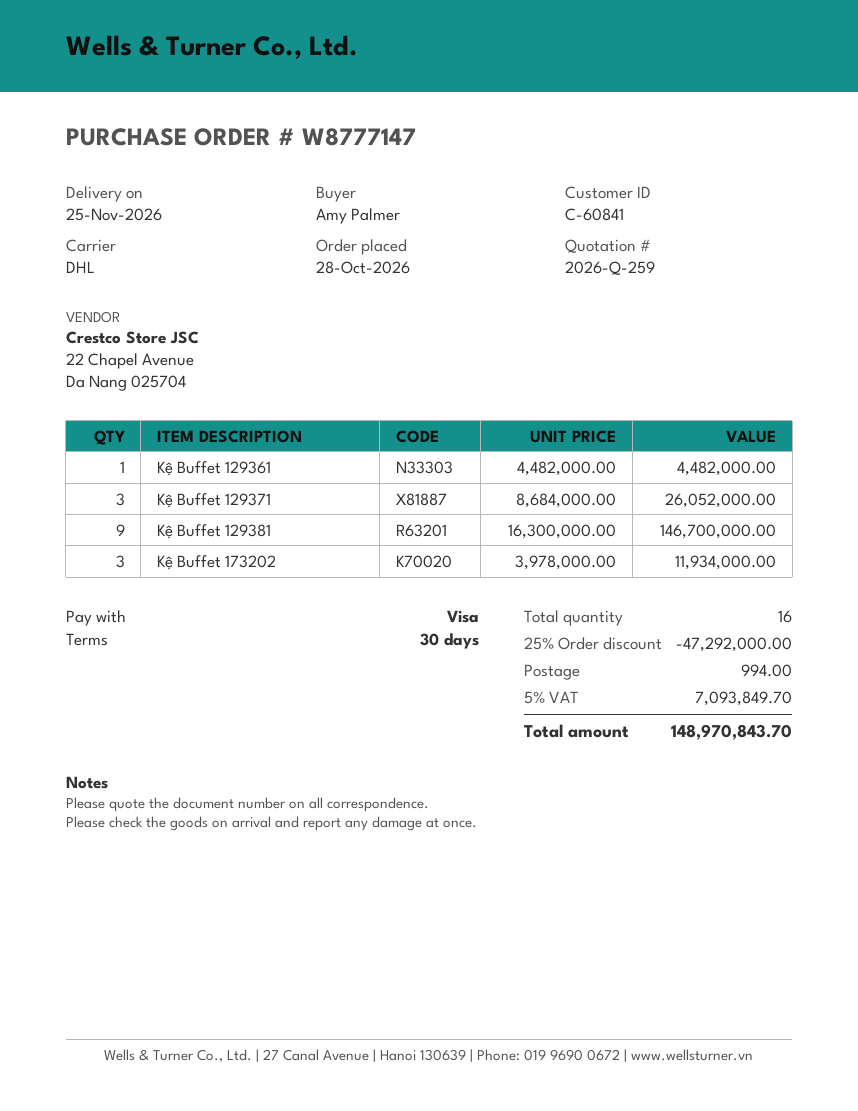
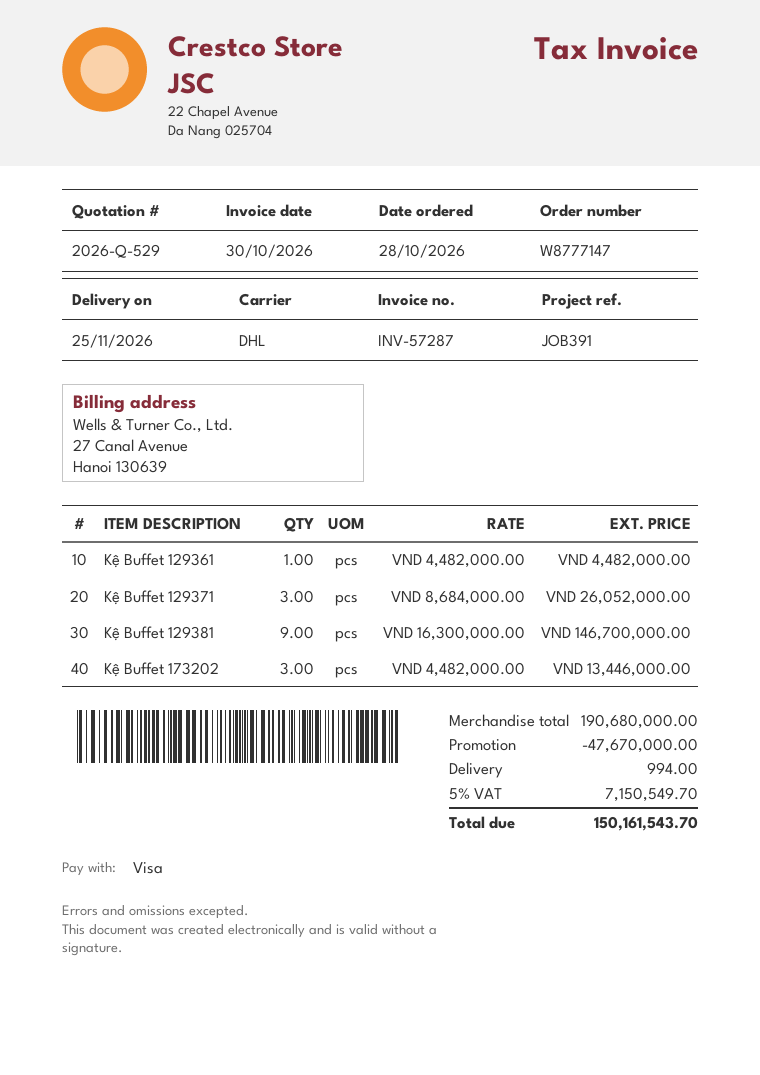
quote number: 2026-Q-259 -> 2026-Q-529
Kệ Buffet 173202: 3 x 3978000.00 = 11934000.00 -> 3 x 4482000.00 = 13446000.00
discount: 47292000.00 -> 47670000.00
tax: 5% = 7093849.70 -> 5% = 7150549.70
total: 148970843.70 -> 150161543.70

